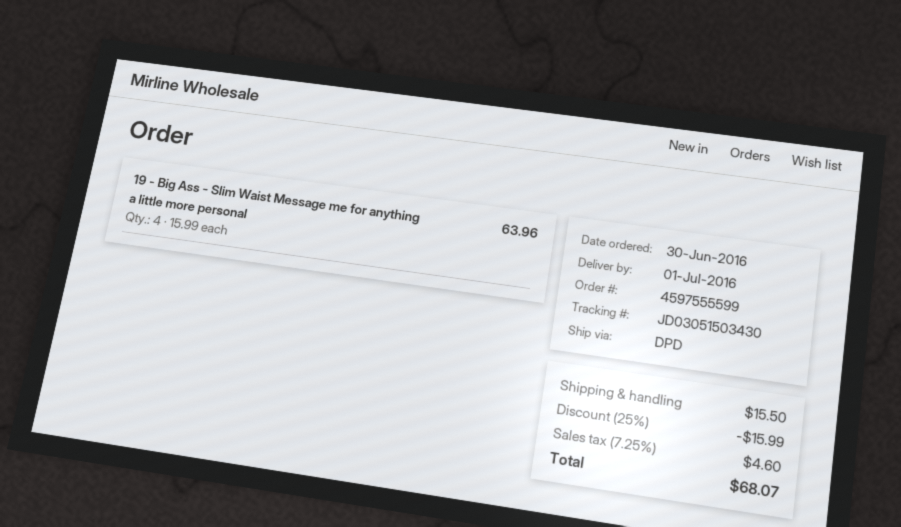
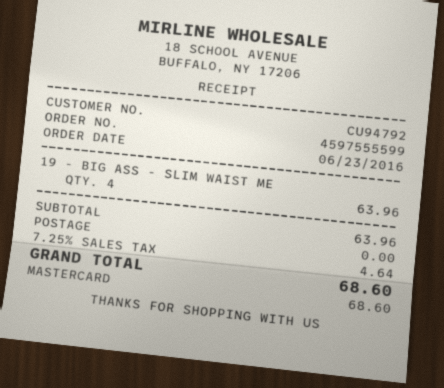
order date: 2016-06-30 -> 2016-06-23
discount: 25% = 15.99 -> none
shipping: 15.50 -> 0.00
tax: 7.25% = 4.60 -> 7.25% = 4.64
total: 68.07 -> 68.60

